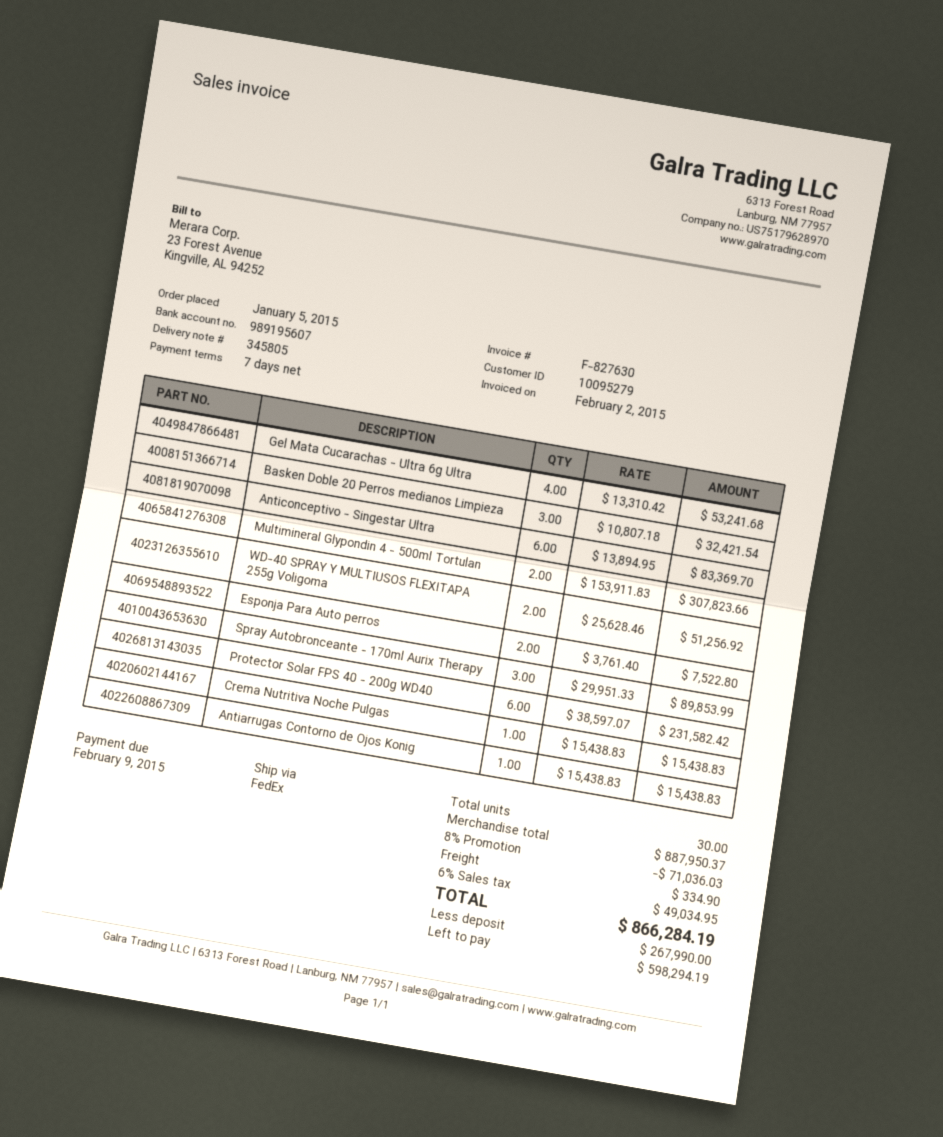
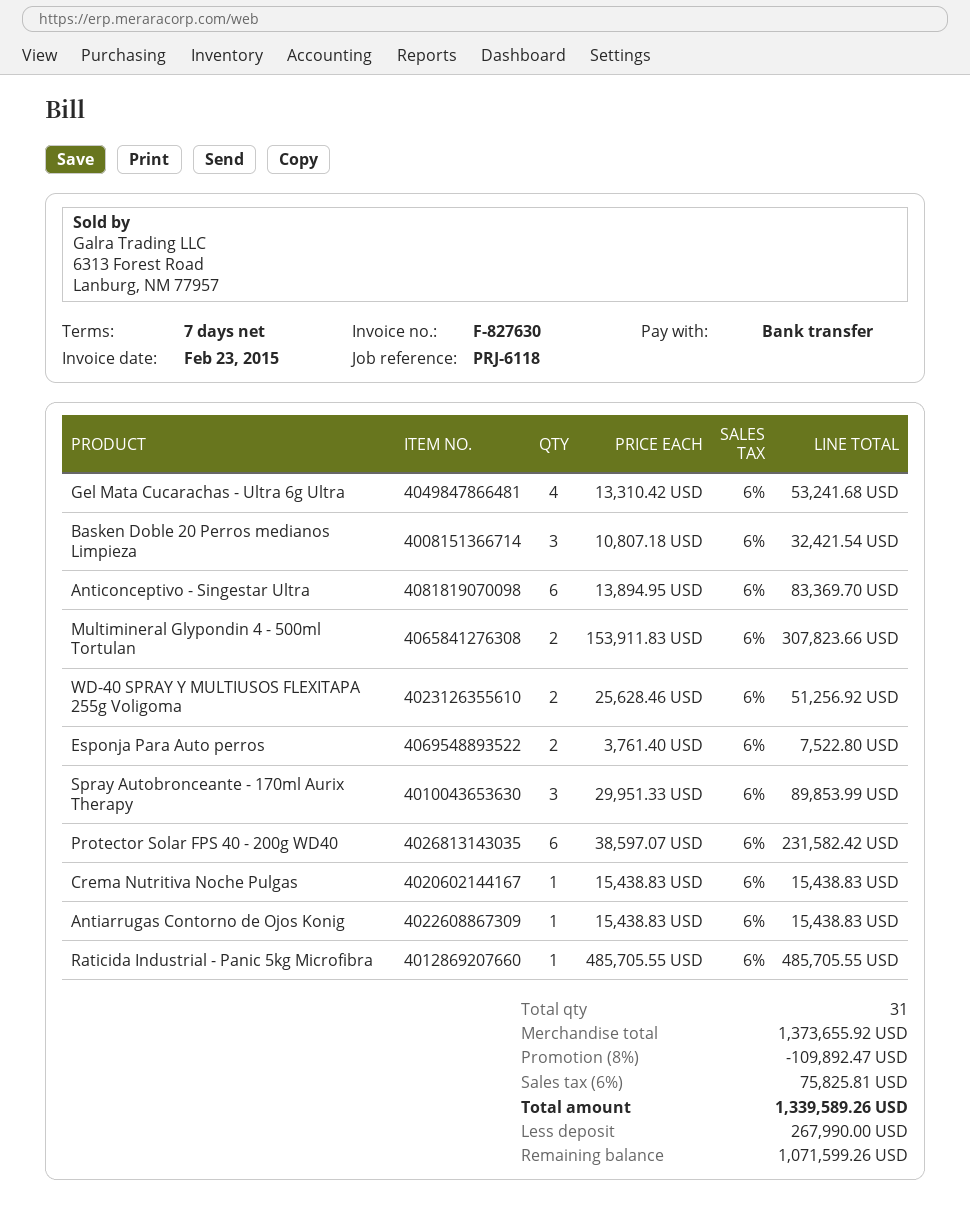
invoice date: 2015-02-02 -> 2015-02-23
Raticida Industrial - Panic 5kg Microfibra: none -> 1 x 485705.55 = 485705.55
total quantity: 30 -> 31
subtotal: 887950.37 -> 1373655.92
discount: 8% = 71036.03 -> 8% = 109892.47
shipping: 334.90 -> none
tax: 6% = 49034.95 -> 6% = 75825.81
total: 866284.19 -> 1339589.26
balance: 598294.19 -> 1071599.26

